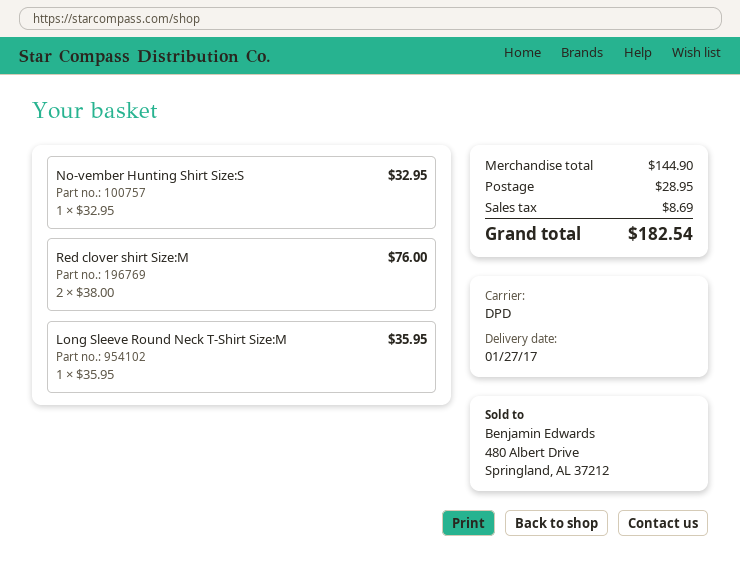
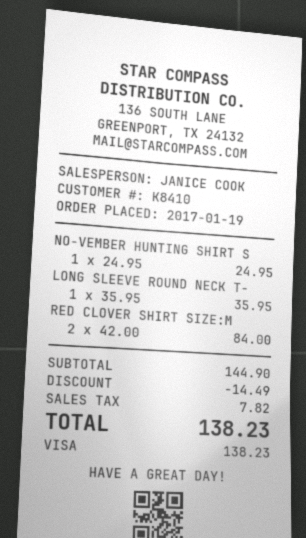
No-vember Hunting Shirt Size:S: 1 x 32.95 = 32.95 -> 1 x 24.95 = 24.95
Red clover shirt Size:M: 2 x 38.00 = 76.00 -> 2 x 42.00 = 84.00
discount: none -> 14.49
shipping: 28.95 -> none
tax: 8.69 -> 7.82
total: 182.54 -> 138.23

